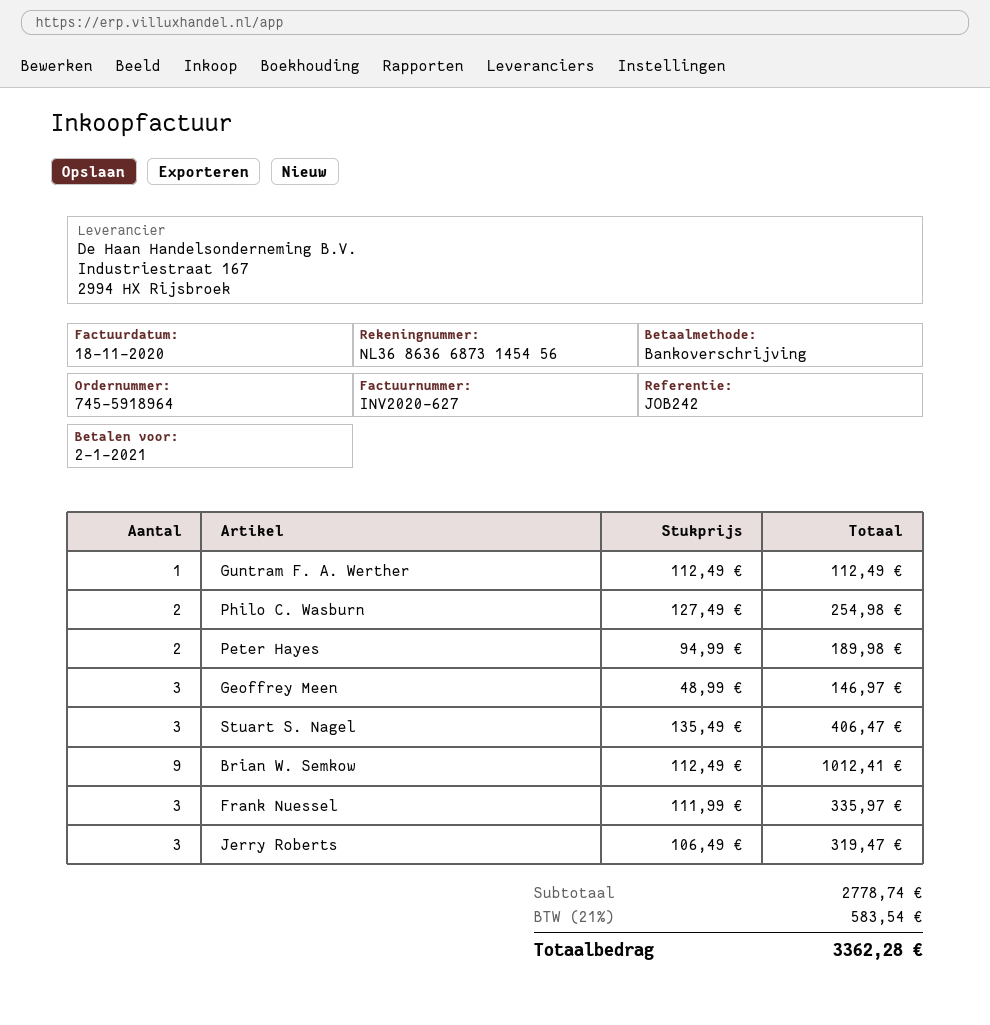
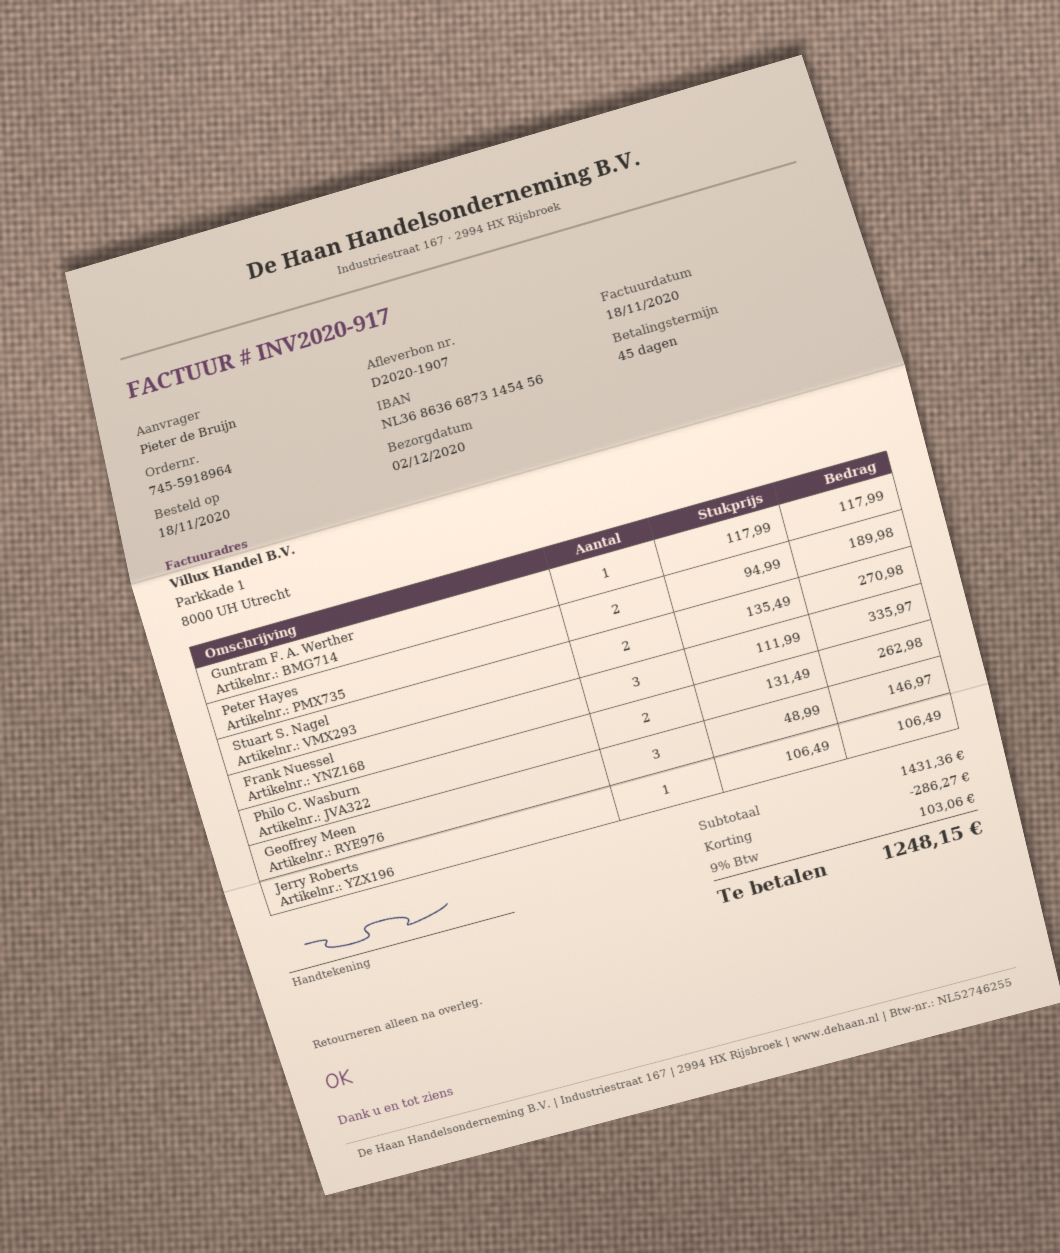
invoice number: INV2020-627 -> INV2020-917
Guntram F. A. Werther: 1 x 112.49 = 112.49 -> 1 x 117.99 = 117.99
Philo C. Wasburn: 2 x 127.49 = 254.98 -> 2 x 131.49 = 262.98
Stuart S. Nagel: 3 x 135.49 = 406.47 -> 2 x 135.49 = 270.98
Brian W. Semkow: 9 x 112.49 = 1012.41 -> none
Jerry Roberts: 3 x 106.49 = 319.47 -> 1 x 106.49 = 106.49
subtotal: 2778.74 -> 1431.36
discount: none -> 286.27
tax: 21% = 583.54 -> 9% = 103.06
total: 3362.28 -> 1248.15

